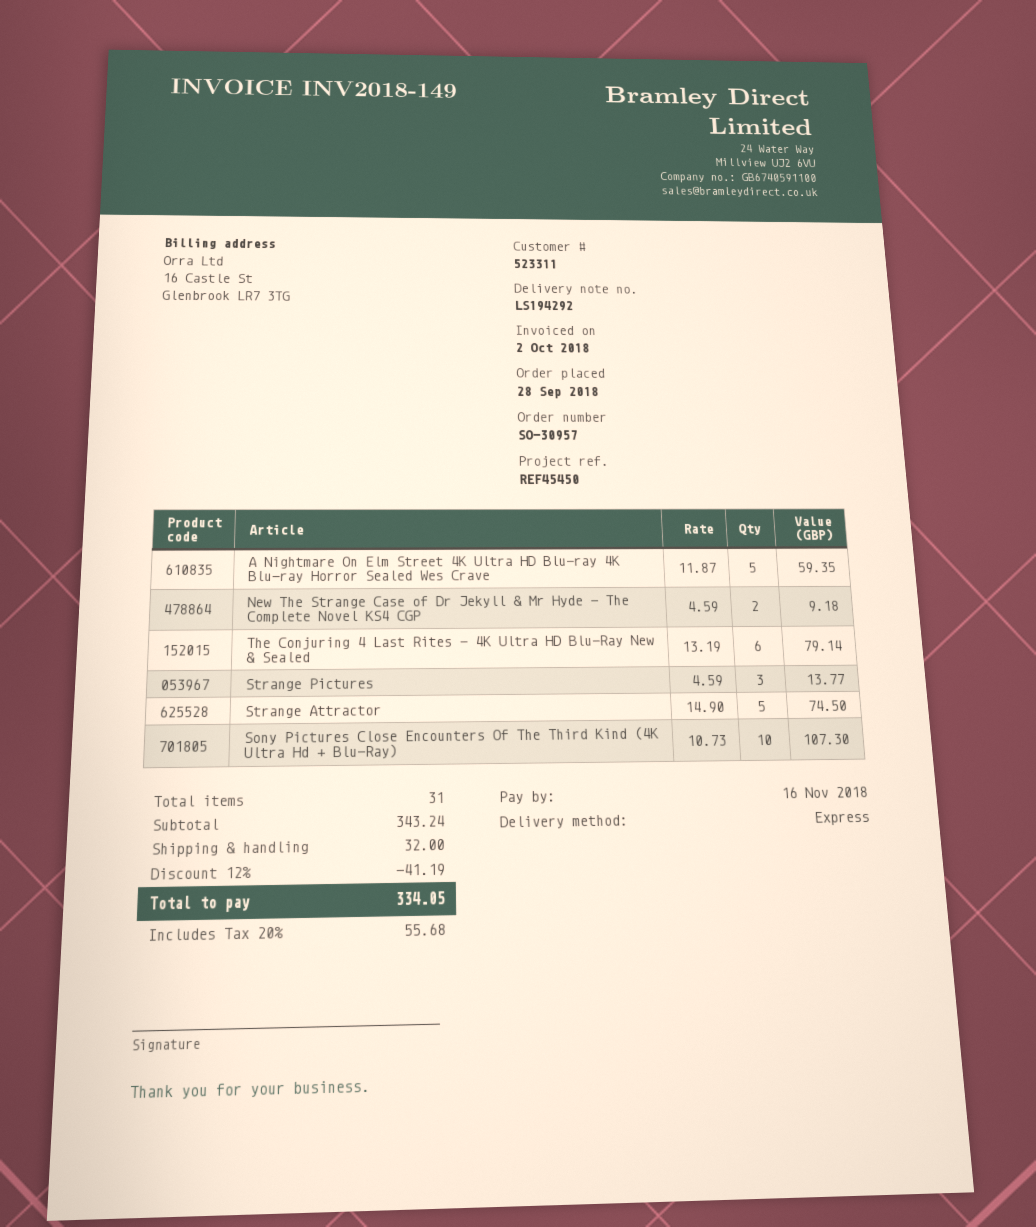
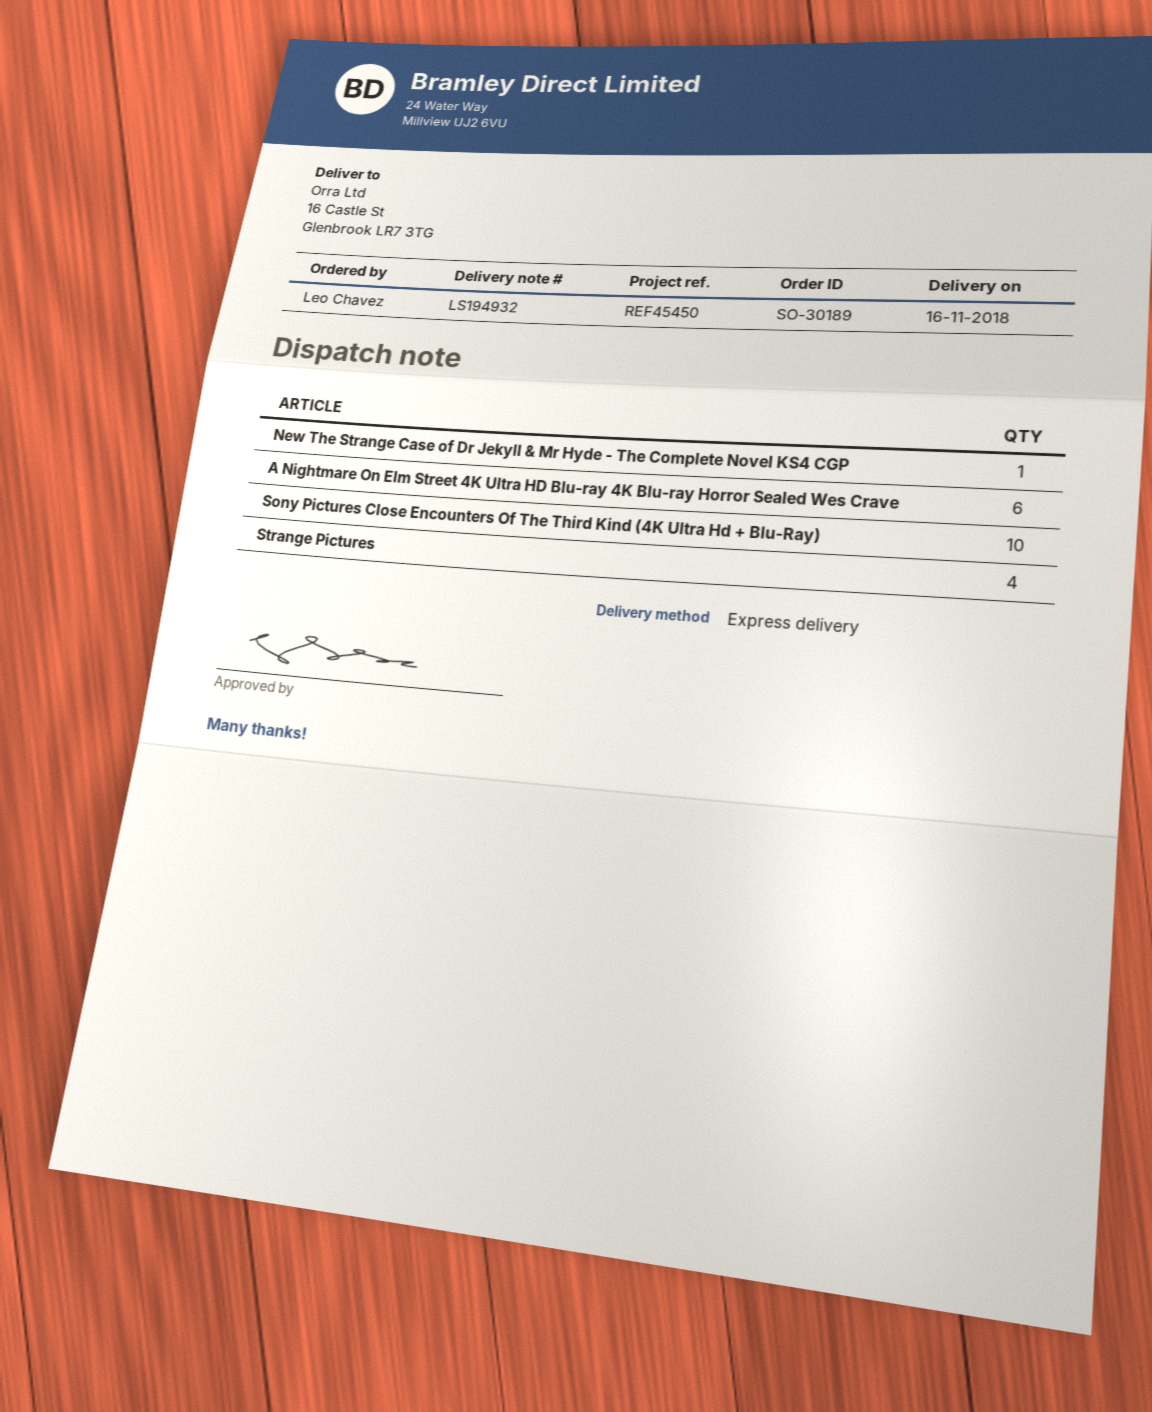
order number: SO-30957 -> SO-30189
delivery note number: LS194292 -> LS194932
A Nightmare On Elm Street 4K Ultra HD Blu-ray 4K Blu-ray Horror Sealed Wes Crave: 5 -> 6
New The Strange Case of Dr Jekyll & Mr Hyde - The Complete Novel KS4 CGP: 2 -> 1
The Conjuring 4 Last Rites - 4K Ultra HD Blu-Ray New & Sealed: 6 -> none
Strange Pictures: 3 -> 4
Strange Attractor: 5 -> none

